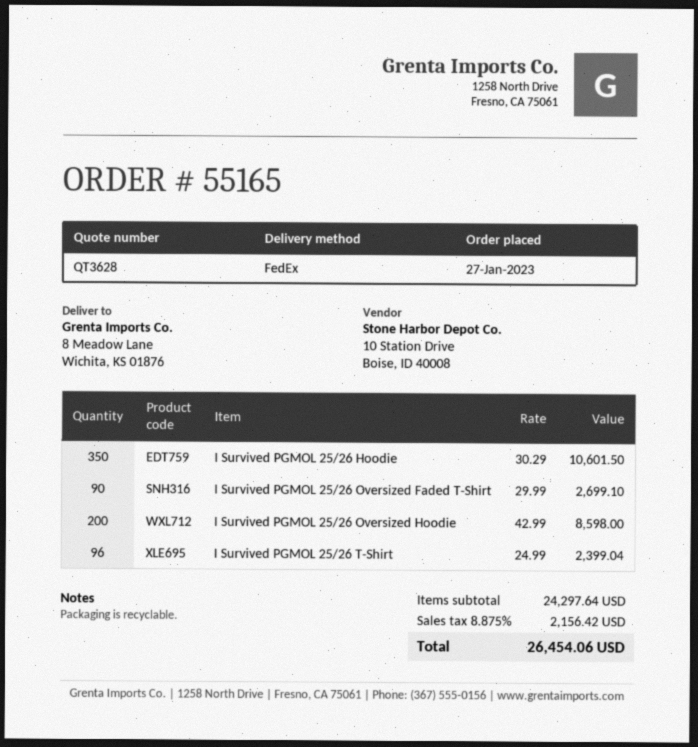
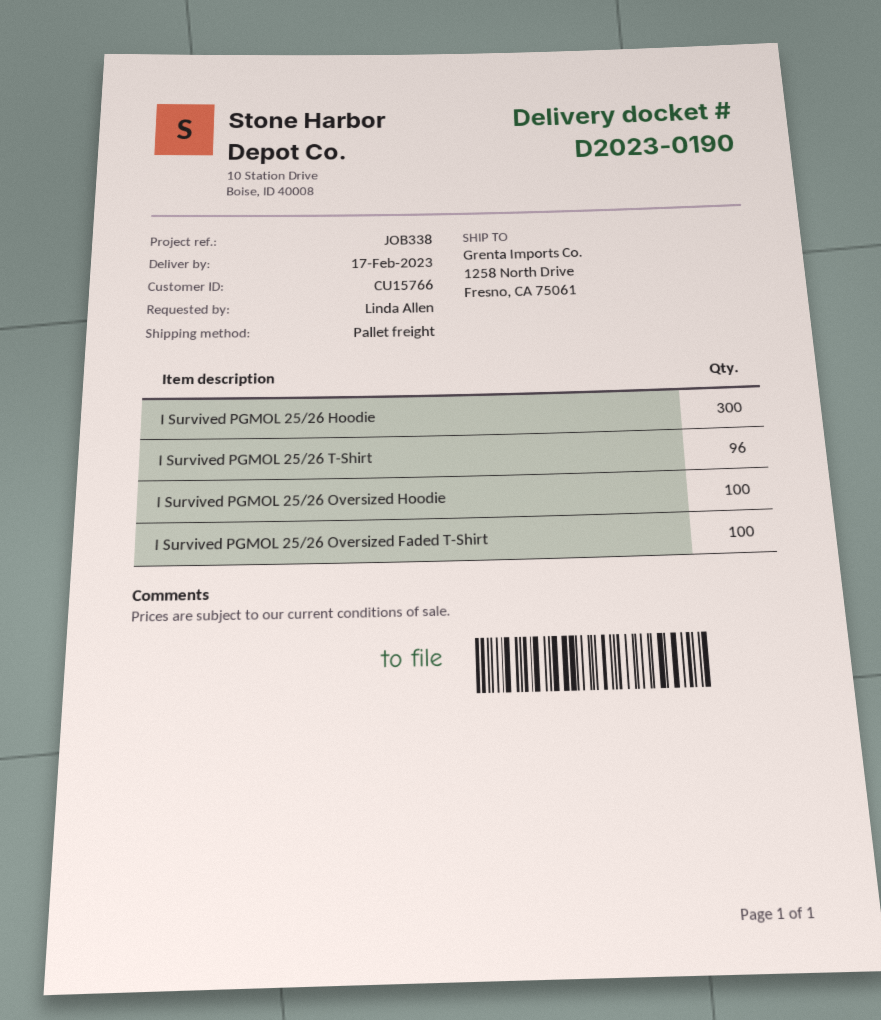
shipping method: FedEx -> pallet freight
ship to: 8 Meadow Lane, Wichita, KS 01876 -> 1258 North Drive, Fresno, CA 75061
I Survived PGMOL 25/26 Hoodie: 350 -> 300
I Survived PGMOL 25/26 Oversized Faded T-Shirt: 90 -> 100
I Survived PGMOL 25/26 Oversized Hoodie: 200 -> 100

